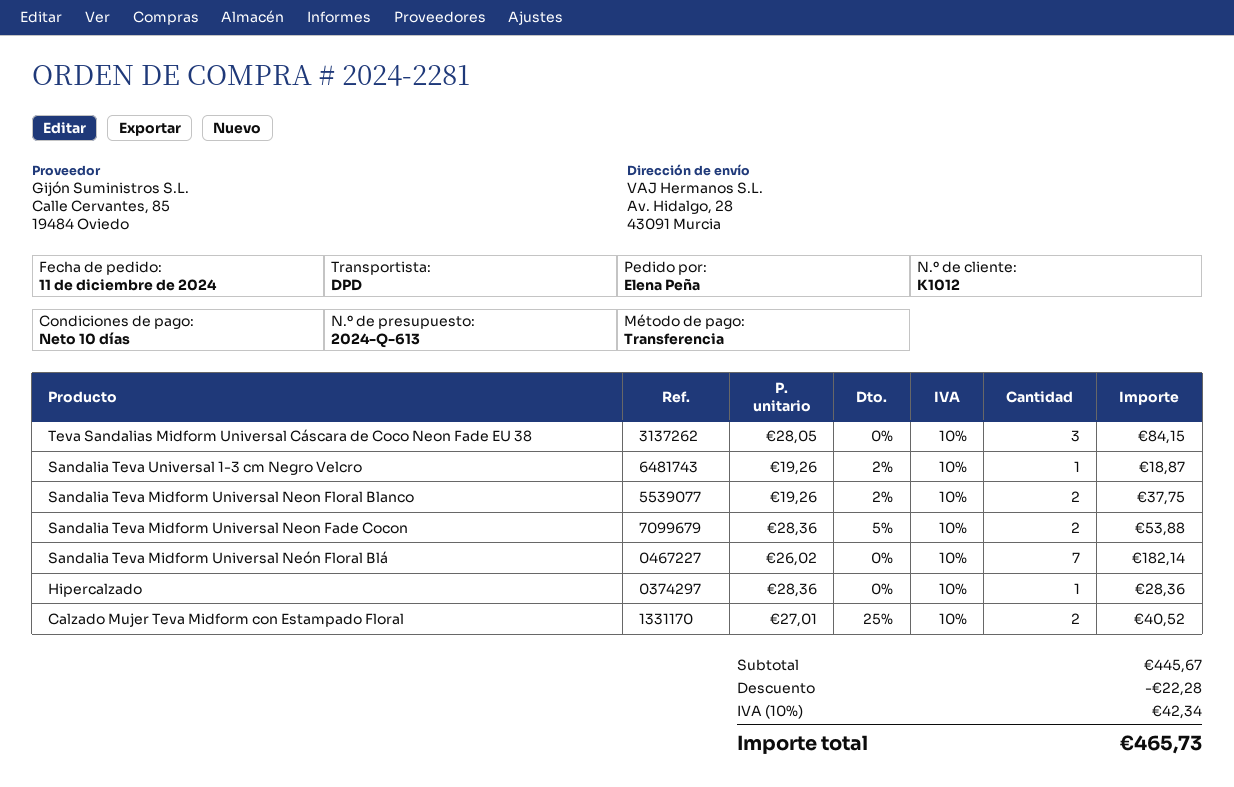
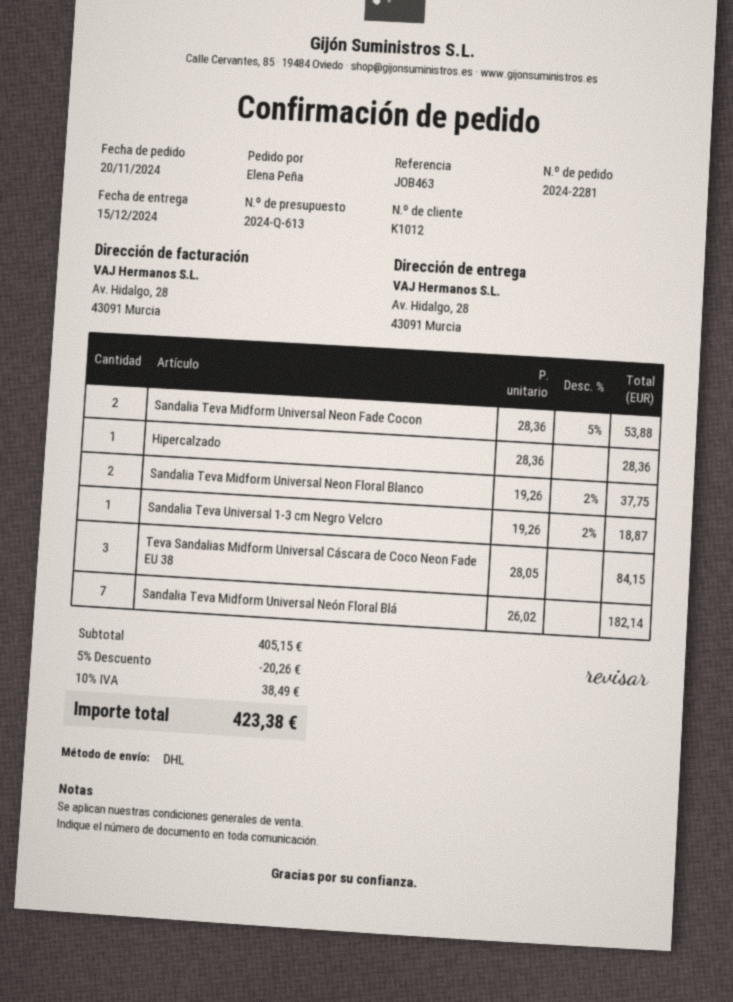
order date: 2024-12-11 -> 2024-11-20
shipping method: DPD -> DHL
Calzado Mujer Teva Midform con Estampado Floral: 2 x 27.01 - 25% = 40.52 -> none
subtotal: 445.67 -> 405.15
discount: 22.28 -> 20.26
tax: 10% = 42.34 -> 10% = 38.49
total: 465.73 -> 423.38

